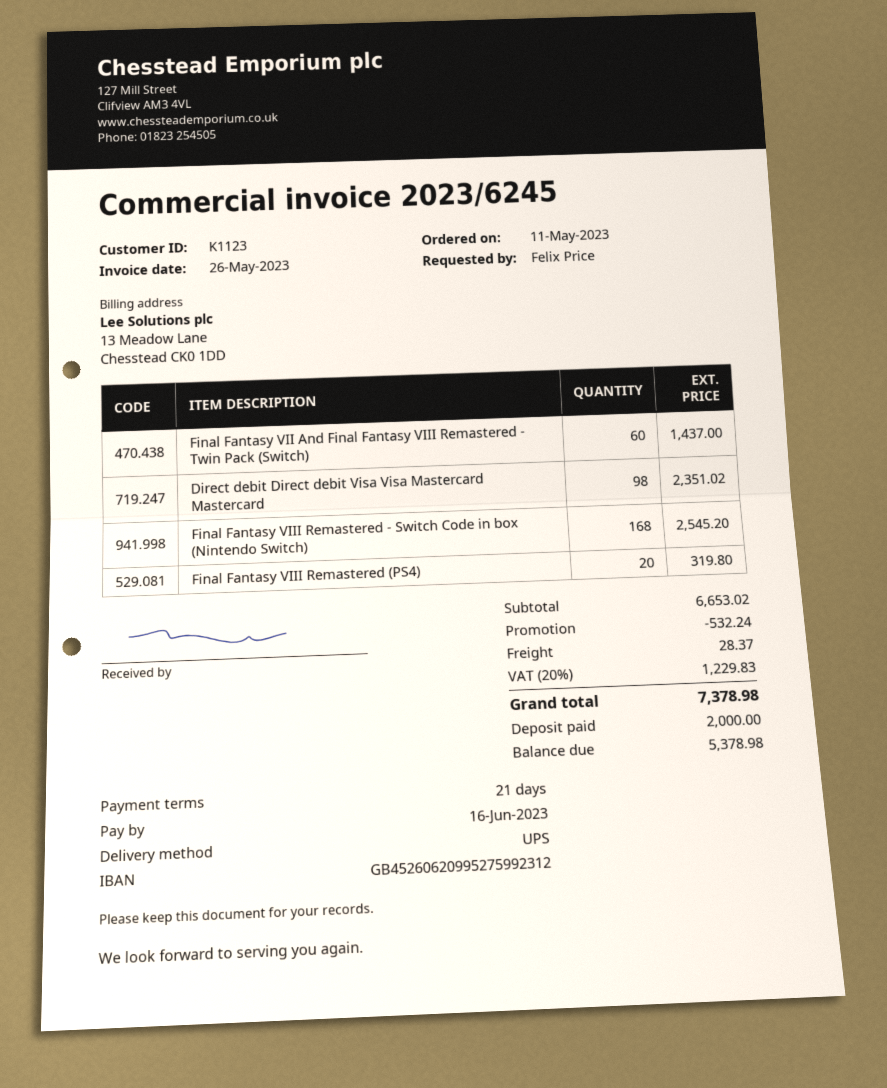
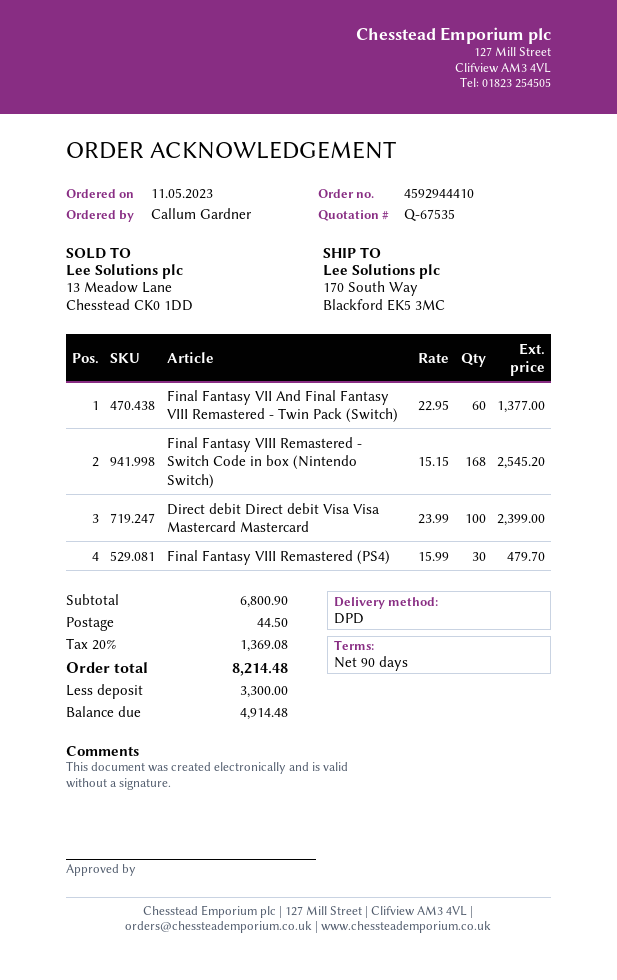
payment terms: 21 days -> 90 days
ordered by: Felix Price -> Callum Gardner
shipping method: UPS -> DPD
Final Fantasy VII And Final Fantasy VIII Remastered - Twin Pack (Switch): 60 for 1437.00 -> 60 for 1377.00
Direct debit Direct debit Visa Visa Mastercard Mastercard: 98 for 2351.02 -> 100 for 2399.00
Final Fantasy VIII Remastered (PS4): 20 for 319.80 -> 30 for 479.70
subtotal: 6653.02 -> 6800.90
discount: 532.24 -> none
shipping: 28.37 -> 44.50
tax: 20% = 1229.83 -> 20% = 1369.08
total: 7378.98 -> 8214.48
deposit: 2000.00 -> 3300.00
balance: 5378.98 -> 4914.48

